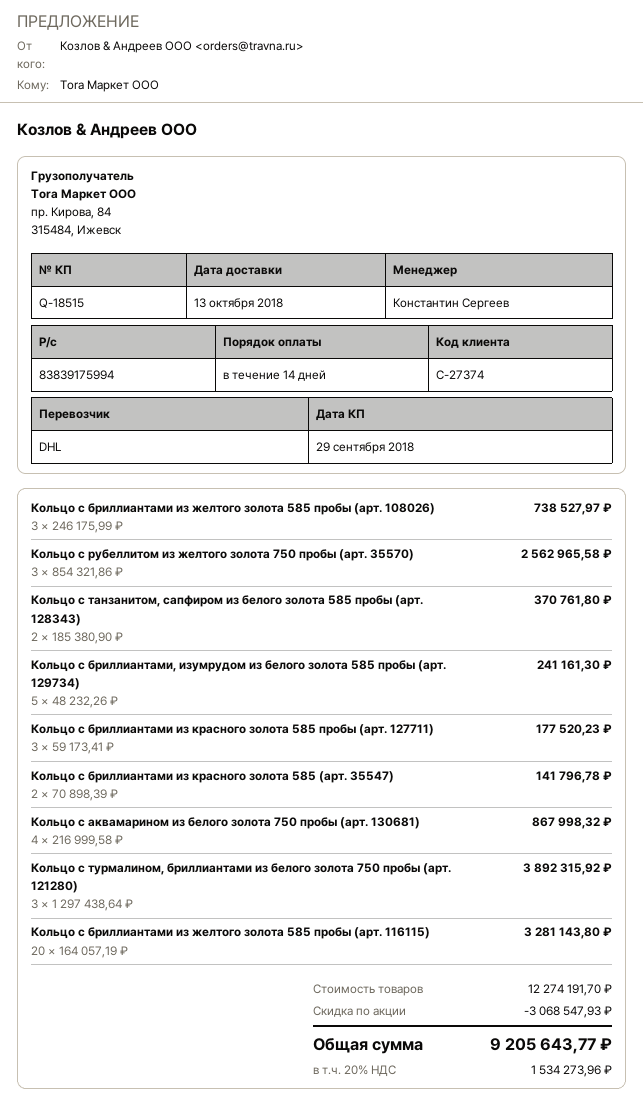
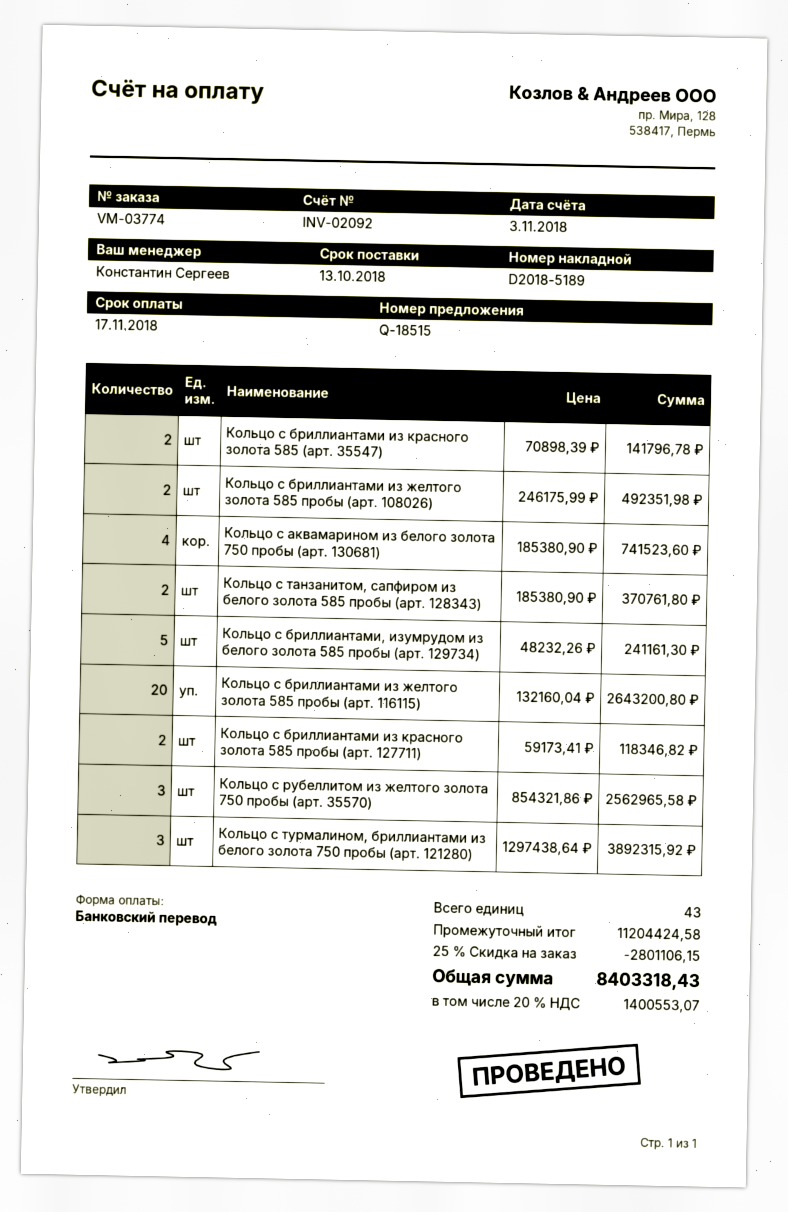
Кольцо с бриллиантами из желтого золота 585 пробы (арт. 108026): 3 x 246175.99 = 738527.97 -> 2 x 246175.99 = 492351.98
Кольцо с бриллиантами из красного золота 585 пробы (арт. 127711): 3 x 59173.41 = 177520.23 -> 2 x 59173.41 = 118346.82
Кольцо с аквамарином из белого золота 750 пробы (арт. 130681): 4 x 216999.58 = 867998.32 -> 4 x 185380.90 = 741523.60
Кольцо с бриллиантами из желтого золота 585 пробы (арт. 116115): 20 x 164057.19 = 3281143.80 -> 20 x 132160.04 = 2643200.80
subtotal: 12274191.70 -> 11204424.58
discount: 3068547.93 -> 2801106.15
tax: 20% = 1534273.96 -> 20% = 1400553.07
total: 9205643.77 -> 8403318.43

